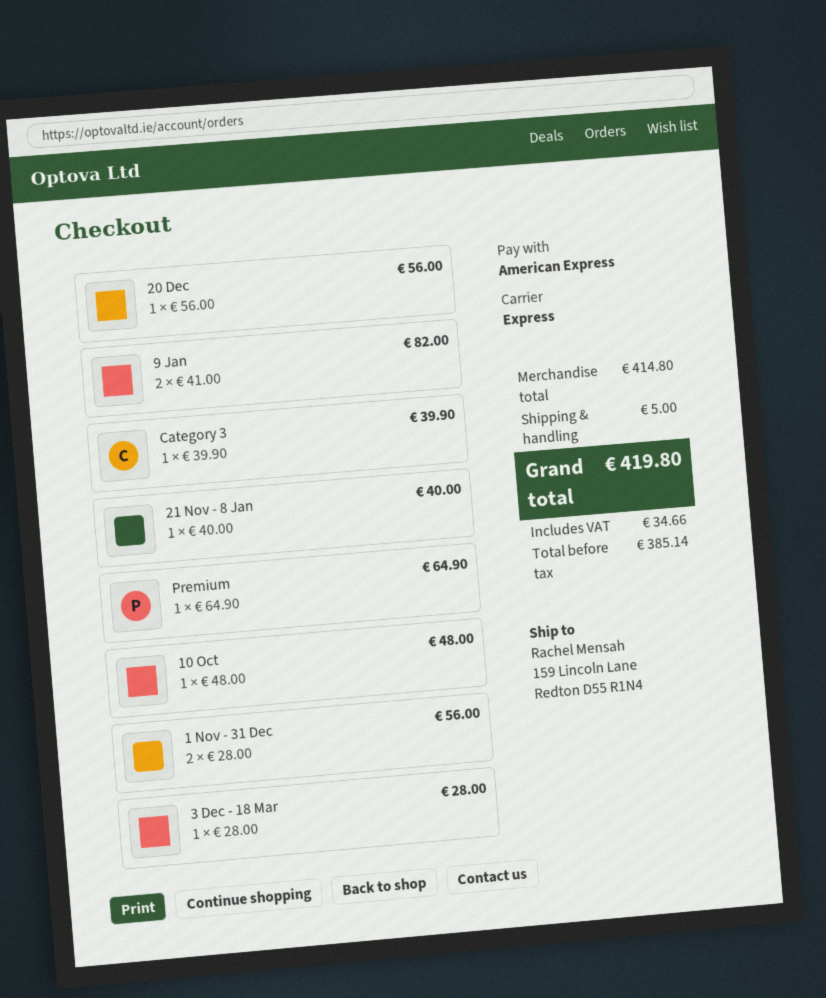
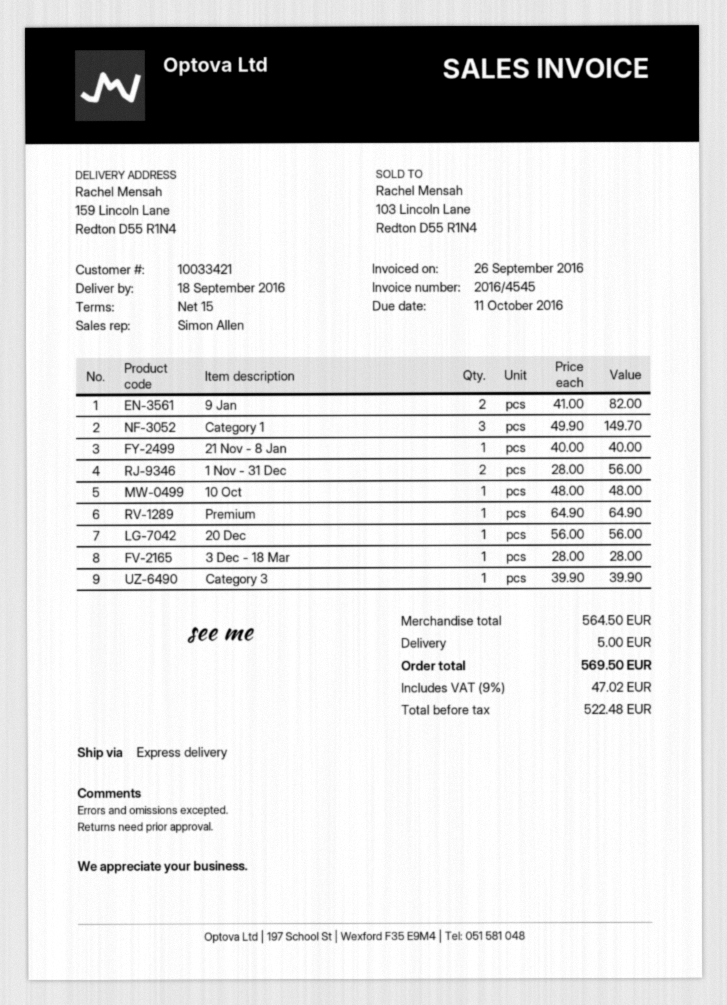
Category 1: none -> 3 x 49.90 = 149.70
subtotal: 414.80 -> 564.50
net: 385.14 -> 522.48
tax: 34.66 -> 47.02
total: 419.80 -> 569.50

